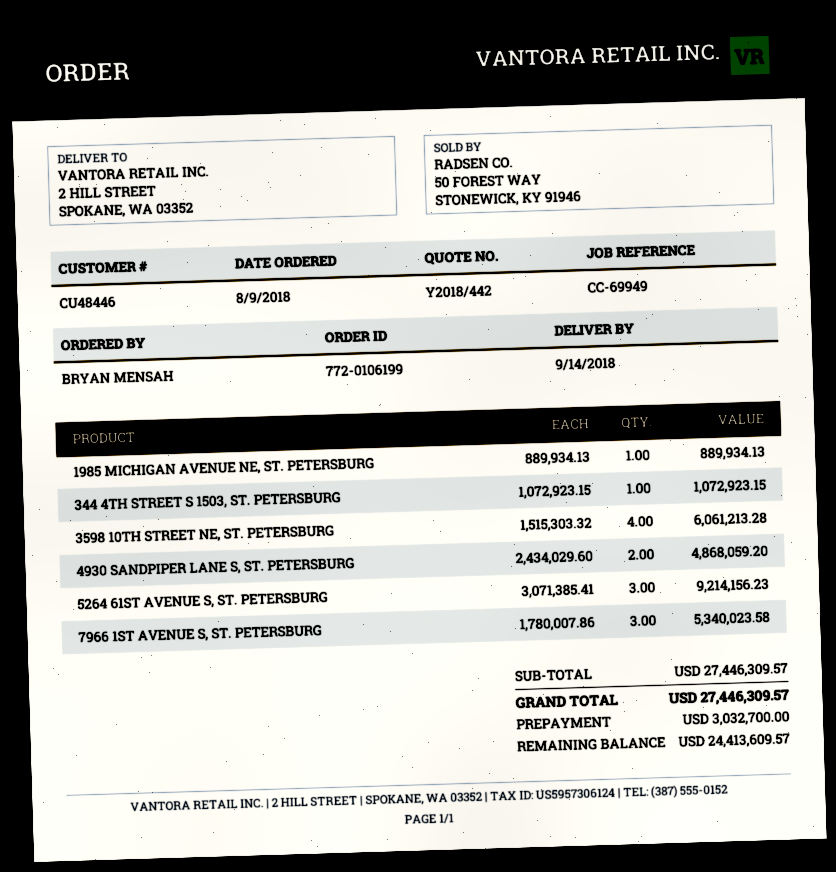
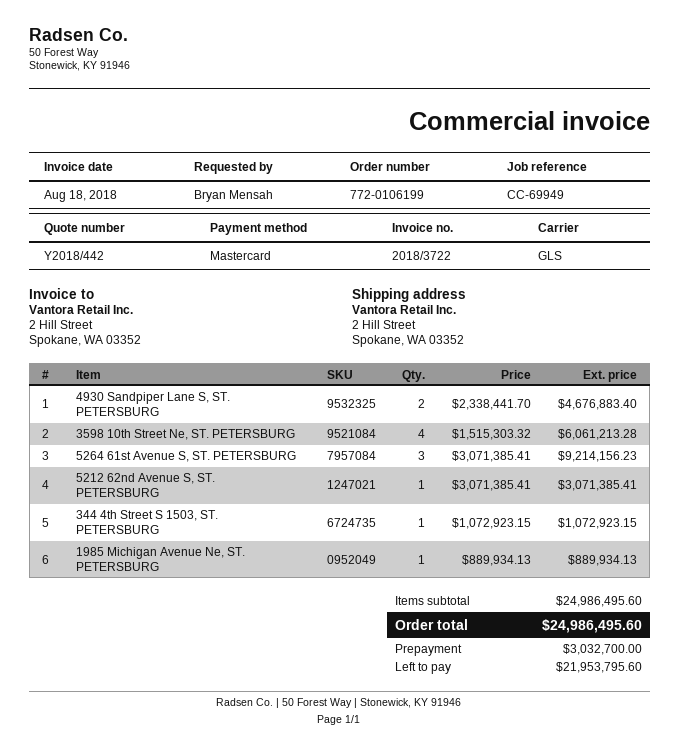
4930 SANDPIPER LANE S, ST. PETERSBURG: 2 x 2434029.60 = 4868059.20 -> 2 x 2338441.70 = 4676883.40
7966 1ST AVENUE S, ST. PETERSBURG: 3 x 1780007.86 = 5340023.58 -> none
5212 62nd Avenue S, ST. PETERSBURG: none -> 1 x 3071385.41 = 3071385.41
subtotal: 27446309.57 -> 24986495.60
total: 27446309.57 -> 24986495.60
balance: 24413609.57 -> 21953795.60

